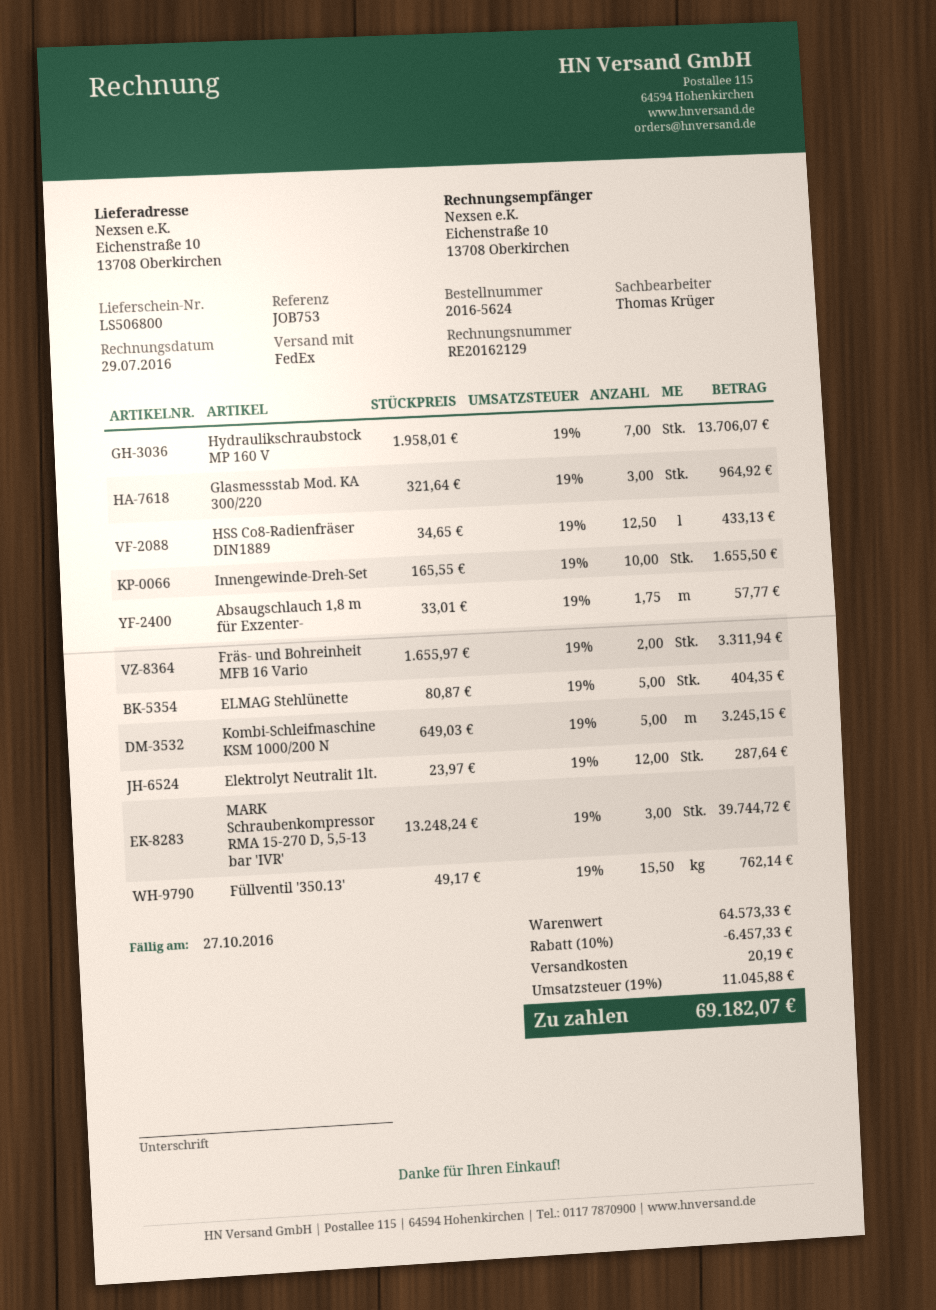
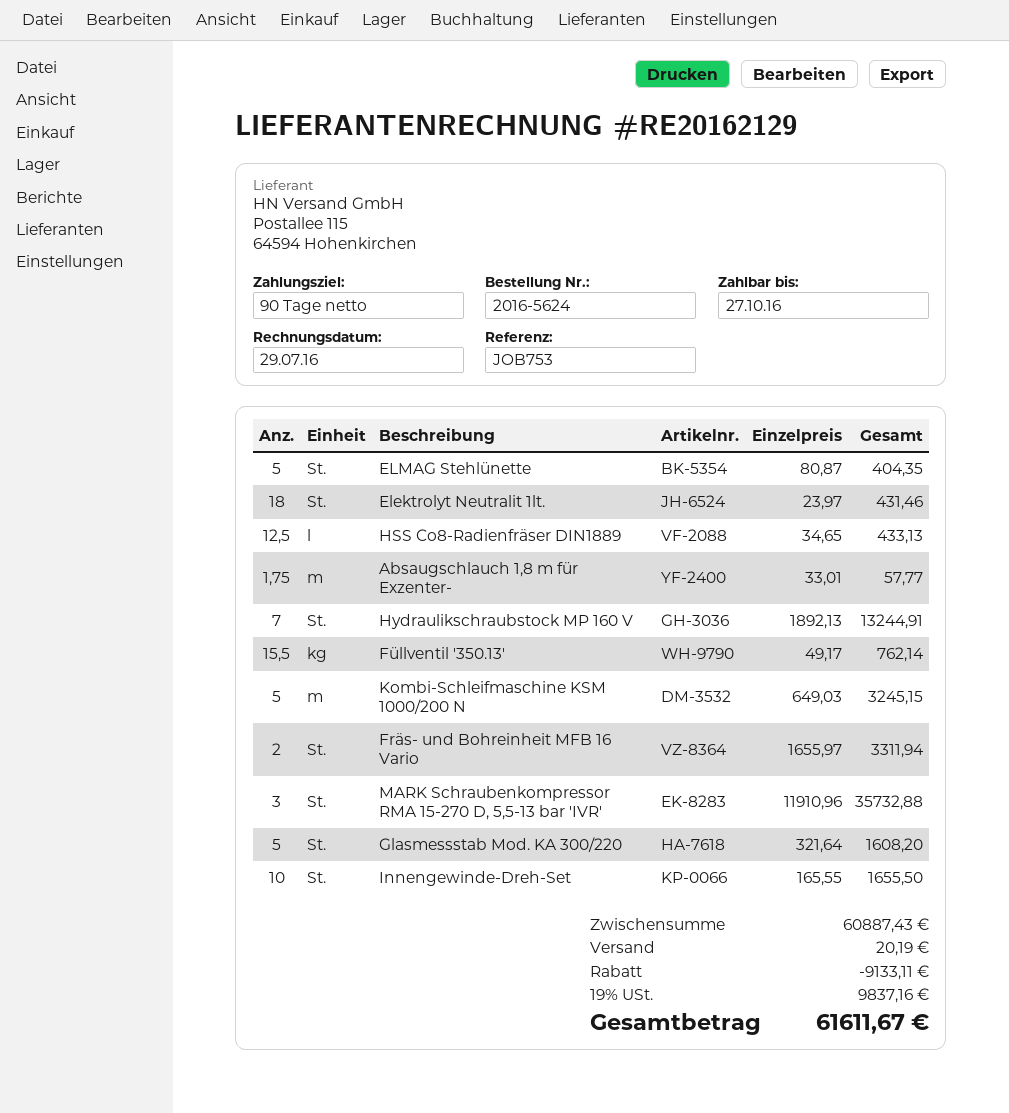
Hydraulikschraubstock MP 160 V: 7 x 1958.01 = 13706.07 -> 7 x 1892.13 = 13244.91
Glasmessstab Mod. KA 300/220: 3 x 321.64 = 964.92 -> 5 x 321.64 = 1608.20
Elektrolyt Neutralit 1lt.: 12 x 23.97 = 287.64 -> 18 x 23.97 = 431.46
MARK Schraubenkompressor RMA 15-270 D, 5,5-13 bar 'IVR': 3 x 13248.24 = 39744.72 -> 3 x 11910.96 = 35732.88
subtotal: 64573.33 -> 60887.43
discount: 6457.33 -> 9133.11
tax: 19% = 11045.88 -> 19% = 9837.16
total: 69182.07 -> 61611.67

